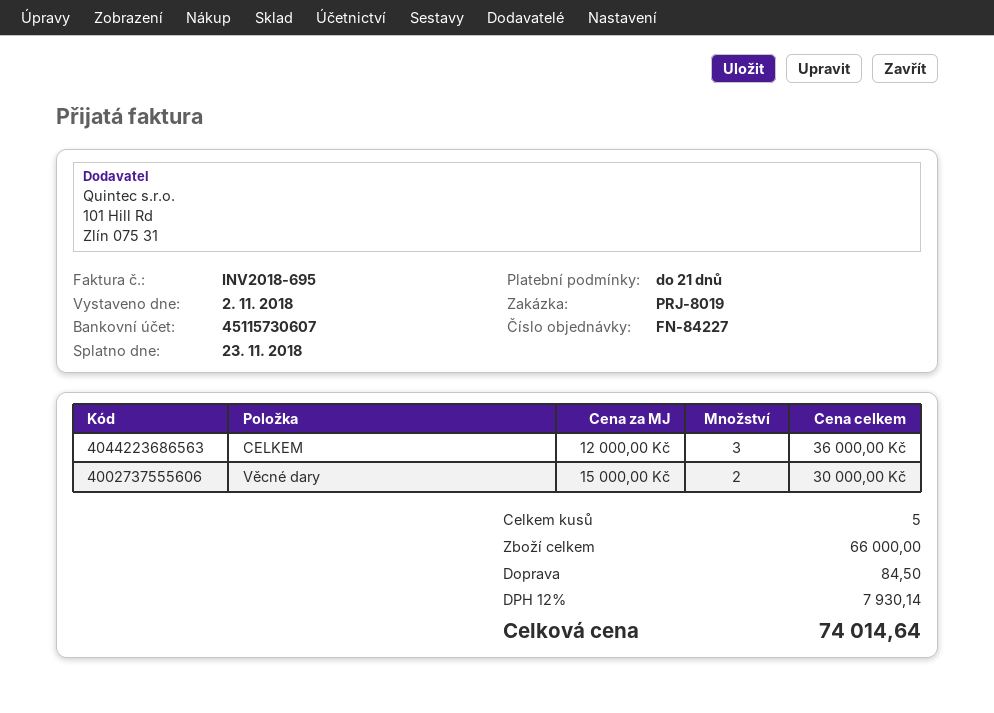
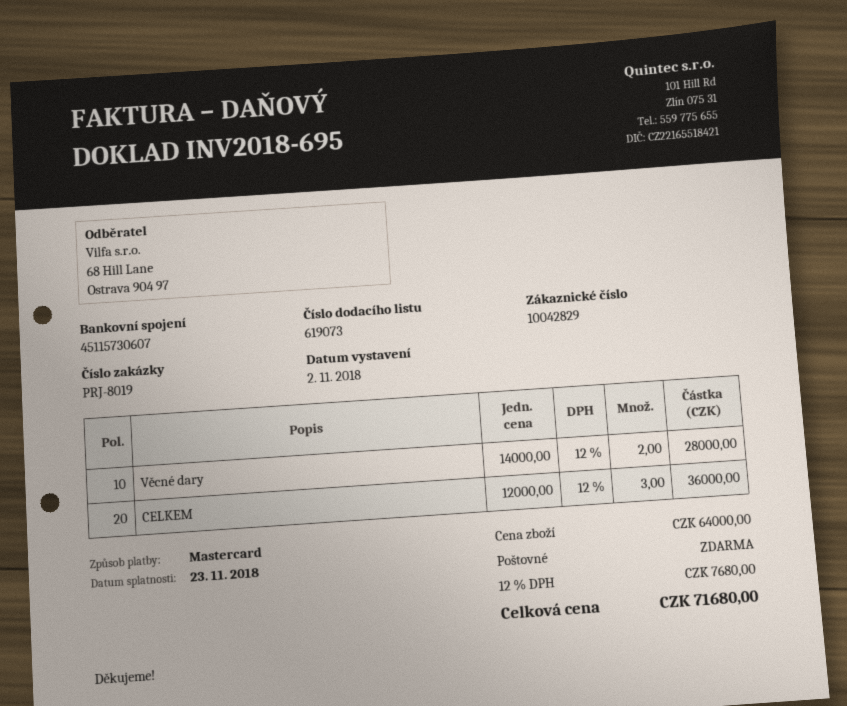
Věcné dary: 2 x 15000.00 = 30000.00 -> 2 x 14000.00 = 28000.00
subtotal: 66000.00 -> 64000.00
shipping: 84.50 -> 0.00
tax: 12% = 7930.14 -> 12% = 7680.00
total: 74014.64 -> 71680.00

